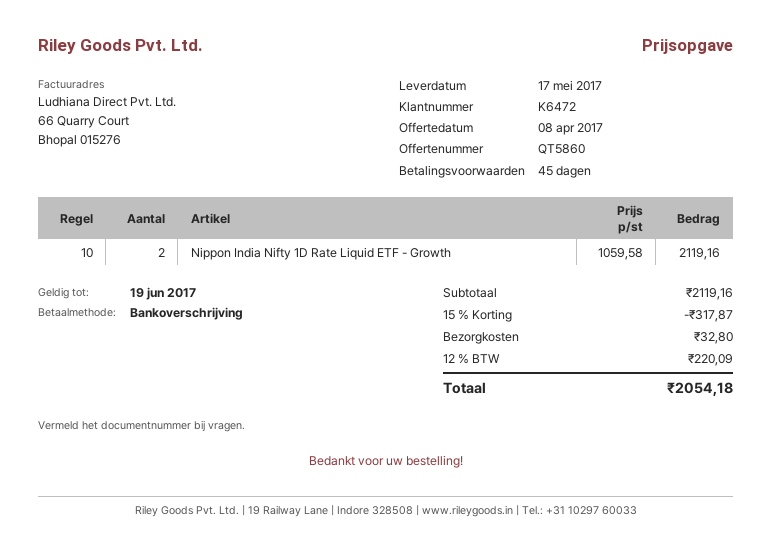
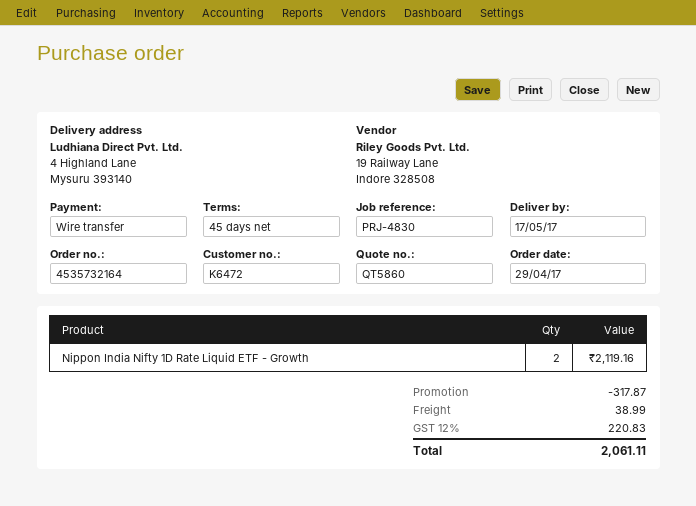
shipping: 32.80 -> 38.99
tax: 12% = 220.09 -> 12% = 220.83
total: 2054.18 -> 2061.11

